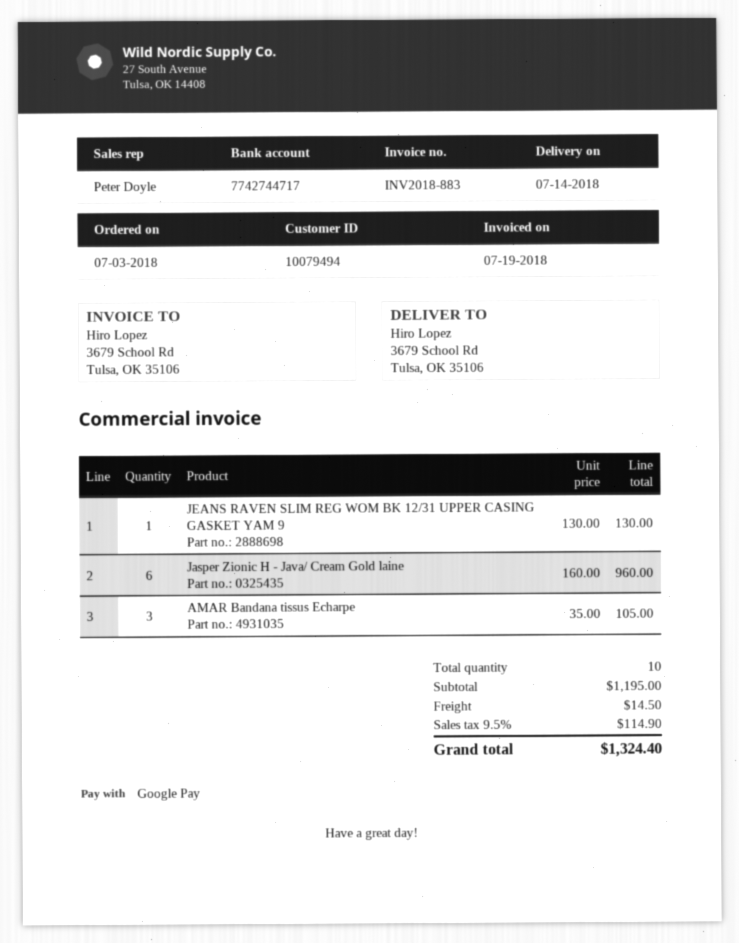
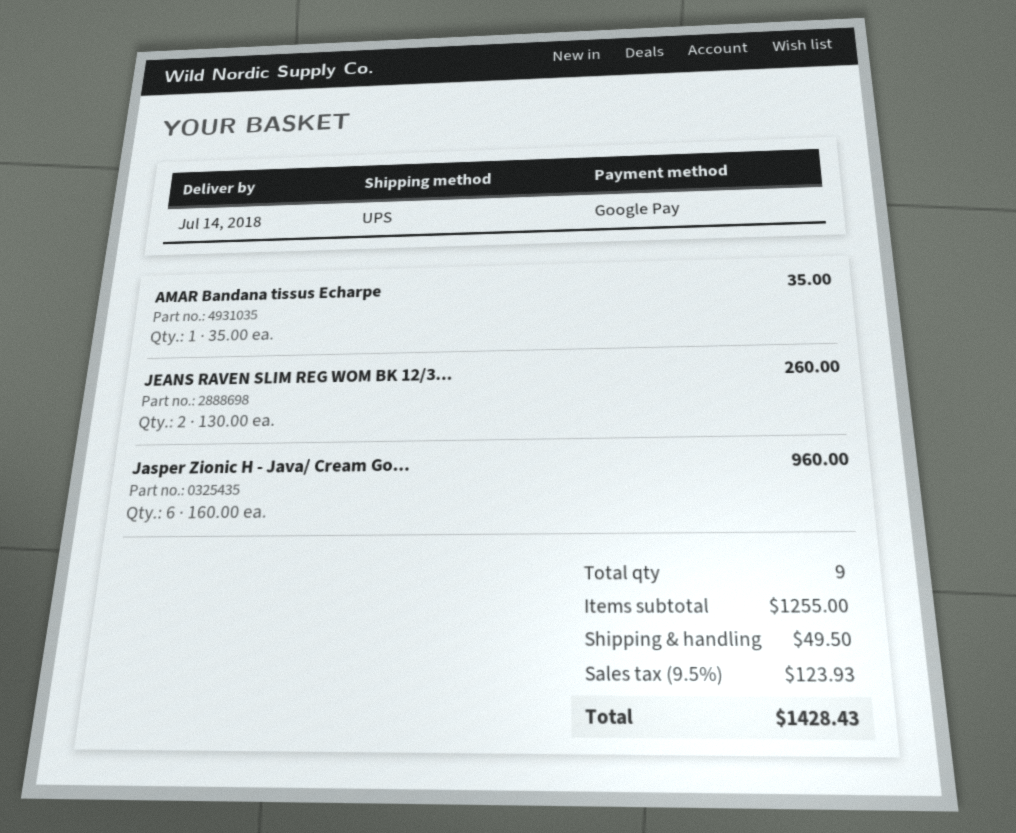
JEANS RAVEN SLIM REG WOM BK 12/31 UPPER CASING GASKET YAM 9: 1 x 130.00 = 130.00 -> 2 x 130.00 = 260.00
AMAR Bandana tissus Echarpe: 3 x 35.00 = 105.00 -> 1 x 35.00 = 35.00
total quantity: 10 -> 9
subtotal: 1195.00 -> 1255.00
shipping: 14.50 -> 49.50
tax: 9.5% = 114.90 -> 9.5% = 123.93
total: 1324.40 -> 1428.43

